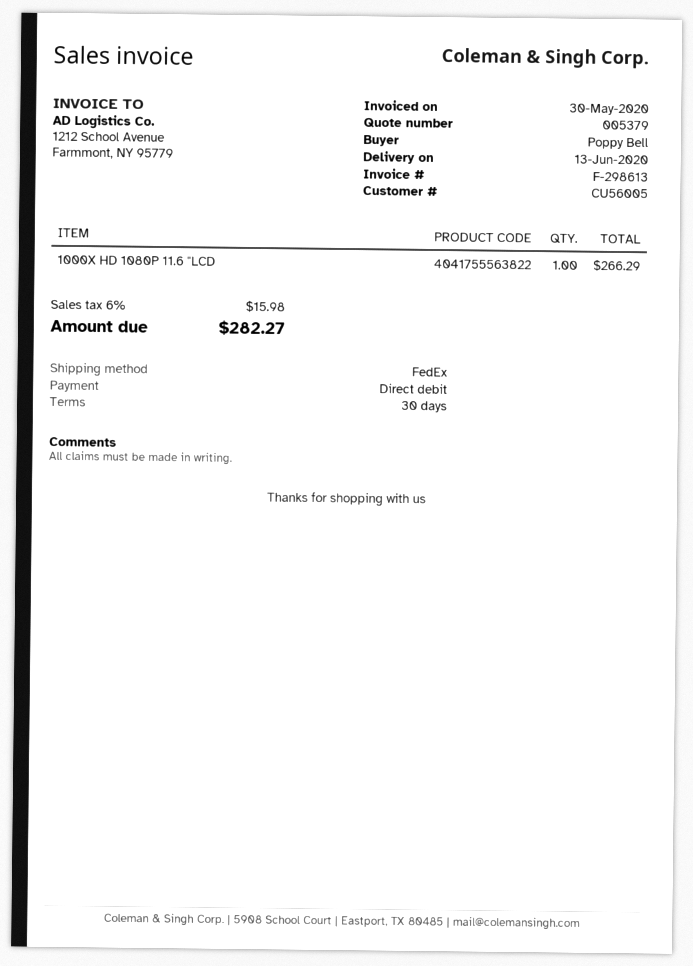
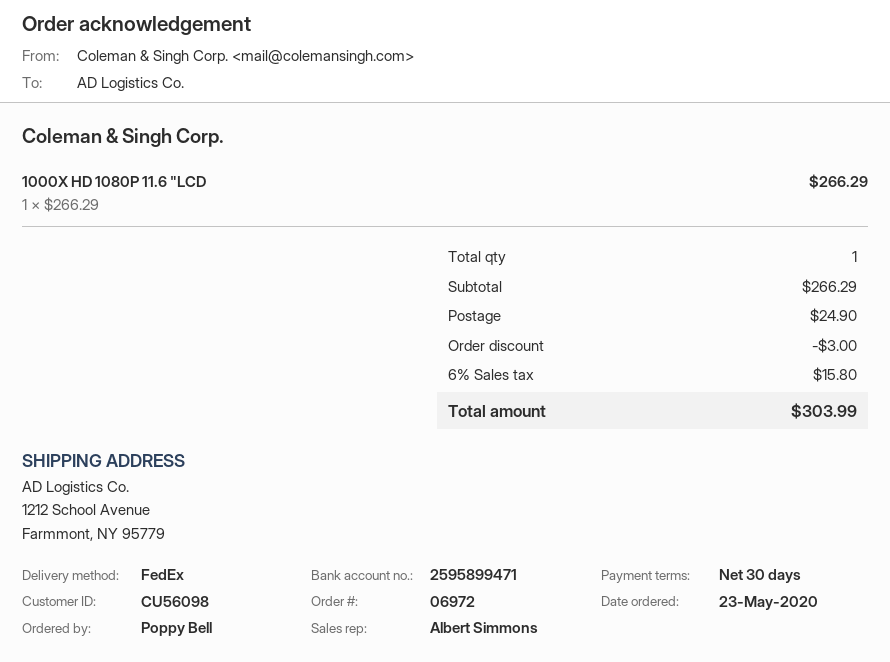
customer number: CU56005 -> CU56098
discount: none -> 3.00
shipping: none -> 24.90
tax: 6% = 15.98 -> 6% = 15.80
total: 282.27 -> 303.99

